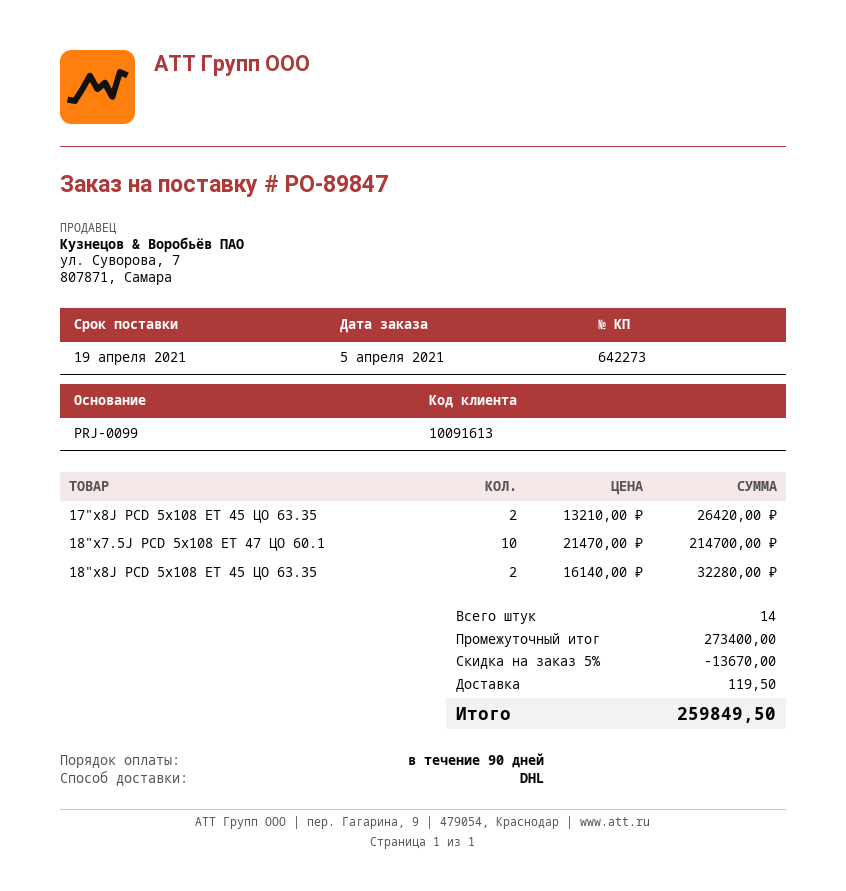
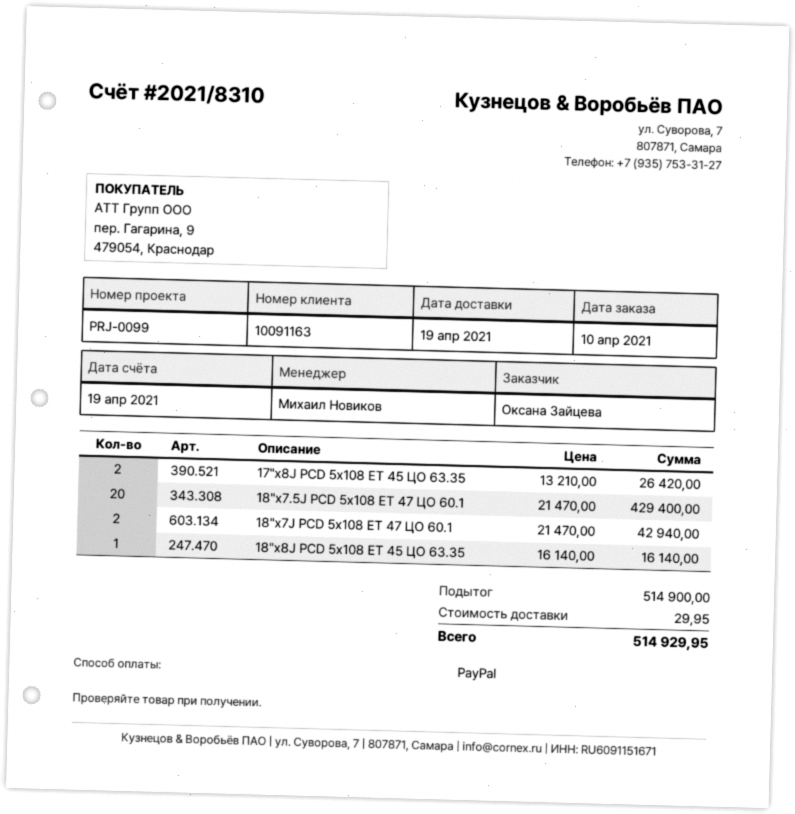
order date: 2021-04-05 -> 2021-04-10
customer number: 10091613 -> 10091163
18"x7.5J PCD 5x108 ЕТ 47 ЦО 60.1: 10 x 21470.00 = 214700.00 -> 20 x 21470.00 = 429400.00
18"x8J PCD 5x108 ЕТ 45 ЦО 63.35: 2 x 16140.00 = 32280.00 -> 1 x 16140.00 = 16140.00
18"x7J PCD 5x108 ЕТ 47 ЦО 60.1: none -> 2 x 21470.00 = 42940.00
subtotal: 273400.00 -> 514900.00
discount: 5% = 13670.00 -> none
shipping: 119.50 -> 29.95
total: 259849.50 -> 514929.95

